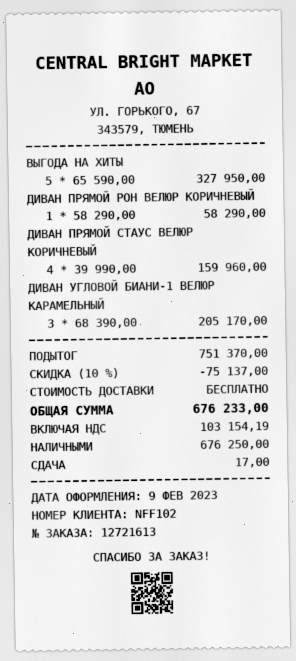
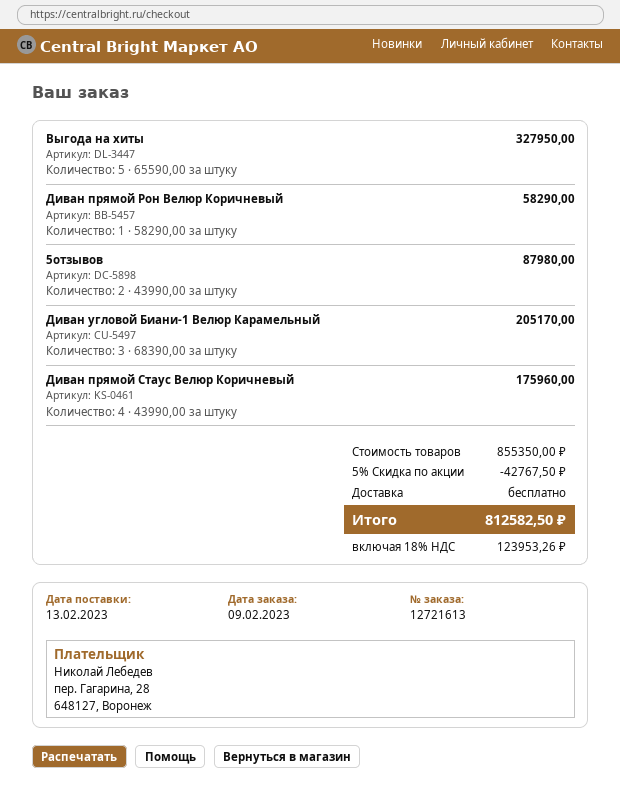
ДИВАН ПРЯМОЙ СТАУС ВЕЛЮР КОРИЧНЕВЫЙ: 4 x 39990.00 = 159960.00 -> 4 x 43990.00 = 175960.00
5отзывов: none -> 2 x 43990.00 = 87980.00
subtotal: 751370.00 -> 855350.00
discount: 10% = 75137.00 -> 5% = 42767.50
tax: 103154.19 -> 123953.26
total: 676233.00 -> 812582.50

